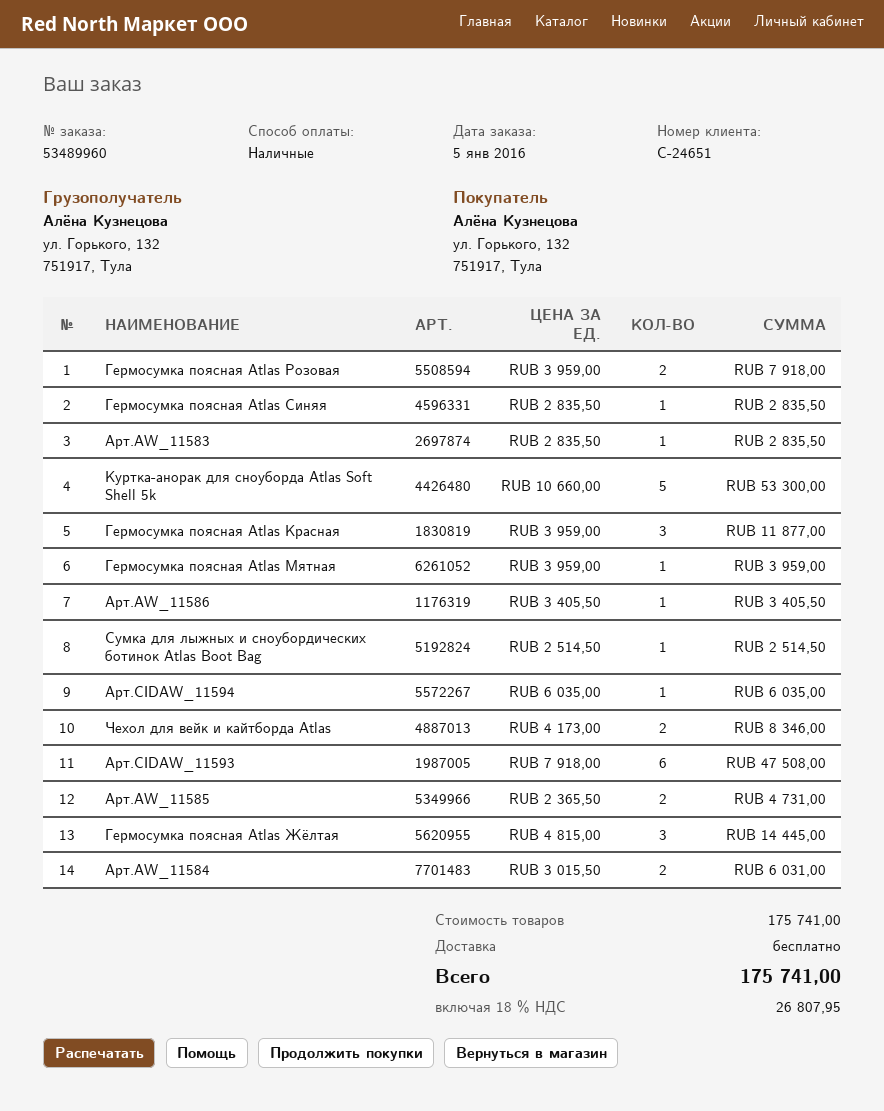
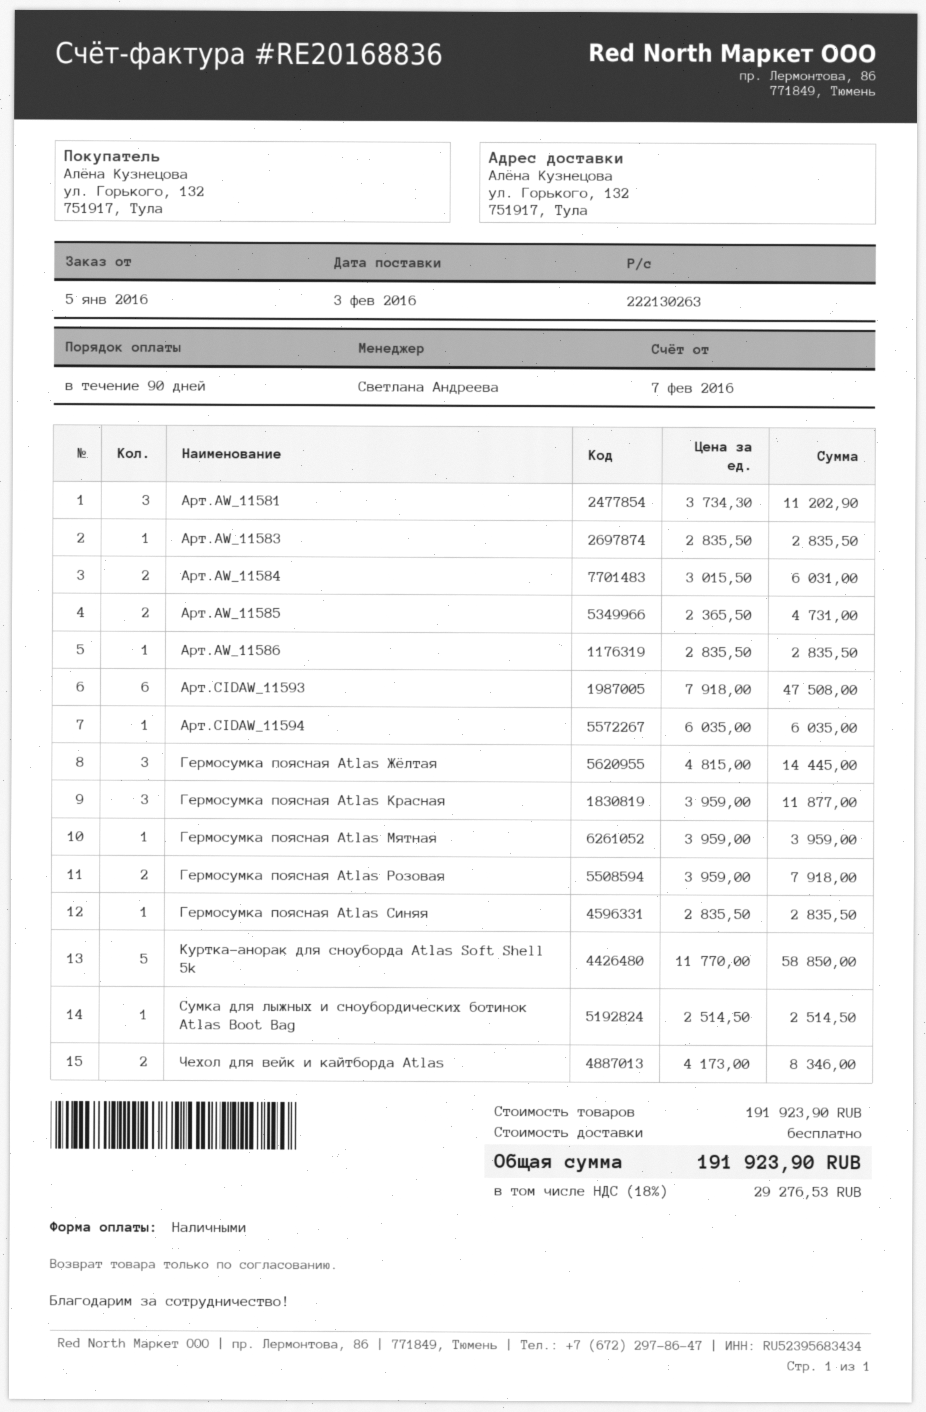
Куртка-анорак для сноуборда Atlas Soft Shell 5k: 5 x 10660.00 = 53300.00 -> 5 x 11770.00 = 58850.00
Арт.AW_11586: 1 x 3405.50 = 3405.50 -> 1 x 2835.50 = 2835.50
Арт.AW_11581: none -> 3 x 3734.30 = 11202.90
subtotal: 175741.00 -> 191923.90
tax: 18% = 26807.95 -> 18% = 29276.53
total: 175741.00 -> 191923.90

